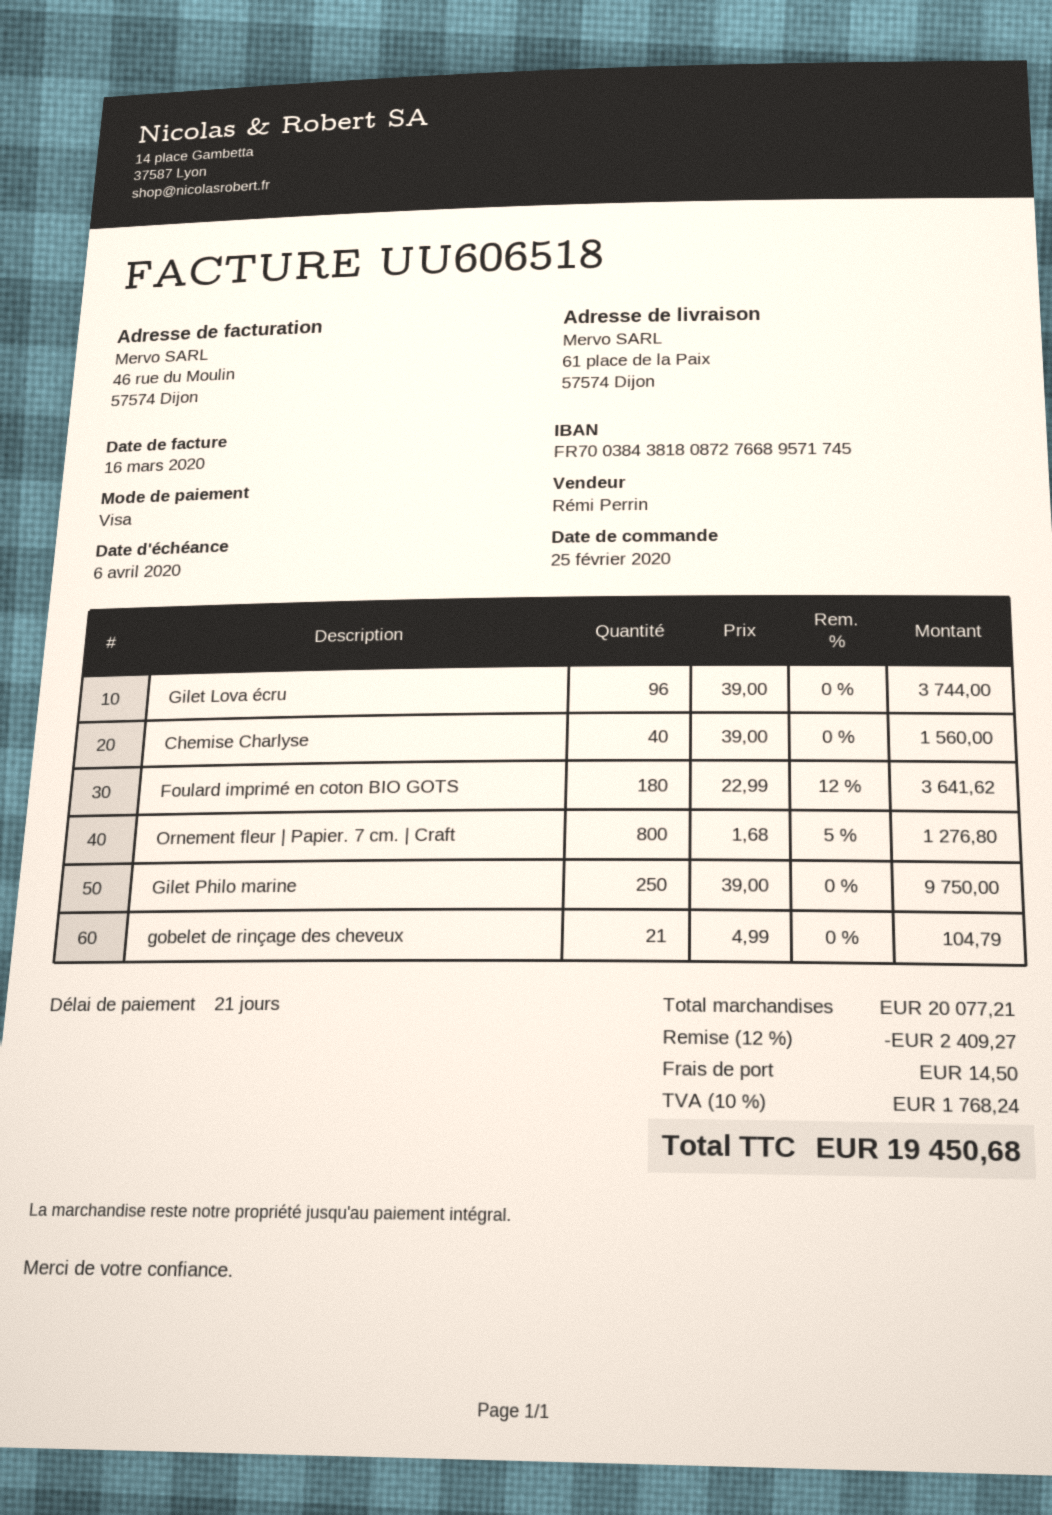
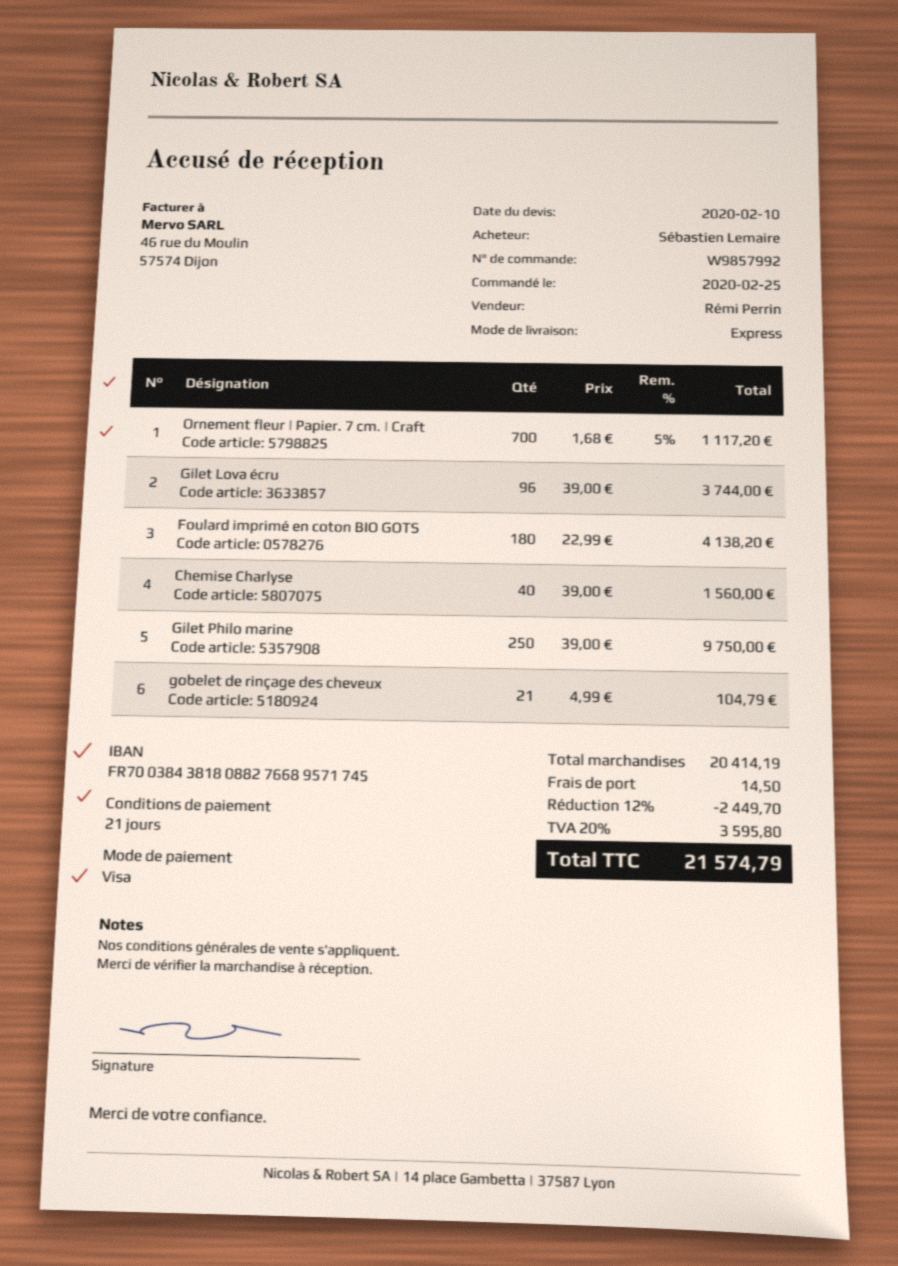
bank account: FR7003843818087276689571745 -> FR7003843818088276689571745
Foulard imprimé en coton BIO GOTS: 180 x 22.99 - 12% = 3641.62 -> 180 x 22.99 = 4138.20
Ornement fleur | Papier. 7 cm. | Craft: 800 x 1.68 - 5% = 1276.80 -> 700 x 1.68 - 5% = 1117.20
subtotal: 20077.21 -> 20414.19
discount: 12% = 2409.27 -> 12% = 2449.70
tax: 10% = 1768.24 -> 20% = 3595.80
total: 19450.68 -> 21574.79

